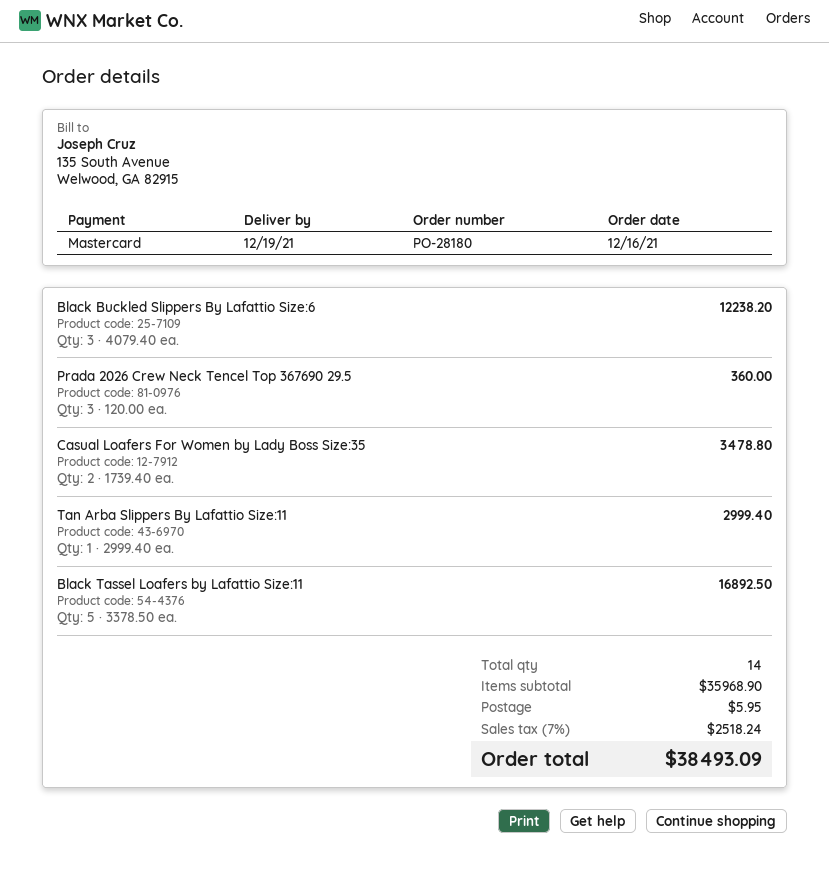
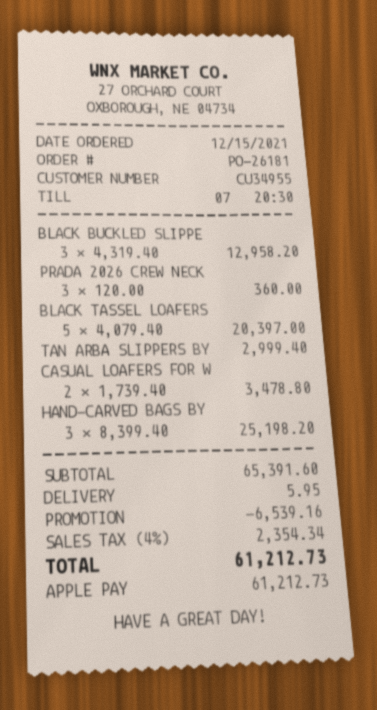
order number: PO-28180 -> PO-26181
order date: 2021-12-16 -> 2021-12-15
payment method: Mastercard -> Apple Pay
Black Buckled Slippers By Lafattio Size:6: 3 x 4079.40 = 12238.20 -> 3 x 4319.40 = 12958.20
Black Tassel Loafers by Lafattio Size:11: 5 x 3378.50 = 16892.50 -> 5 x 4079.40 = 20397.00
HAND-CARVED BAGS BY: none -> 3 x 8399.40 = 25198.20
subtotal: 35968.90 -> 65391.60
discount: none -> 6539.16
tax: 7% = 2518.24 -> 4% = 2354.34
total: 38493.09 -> 61212.73

